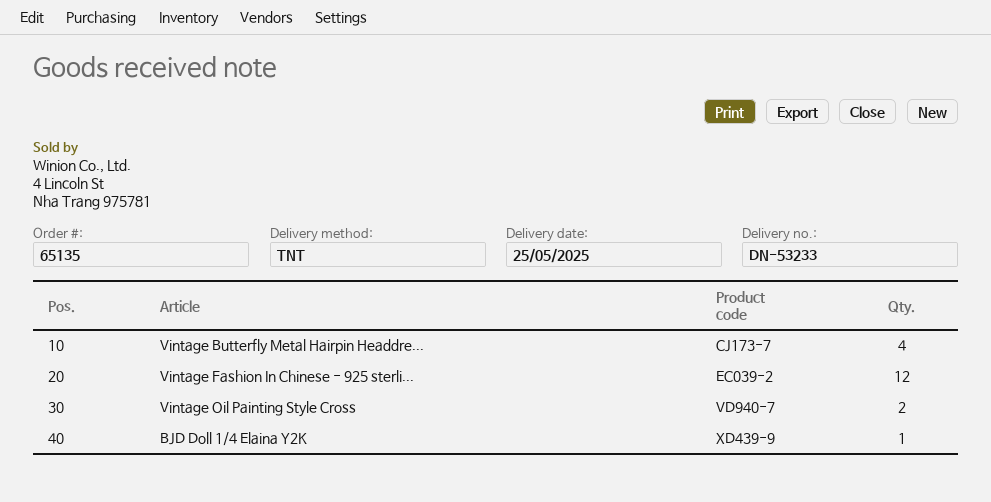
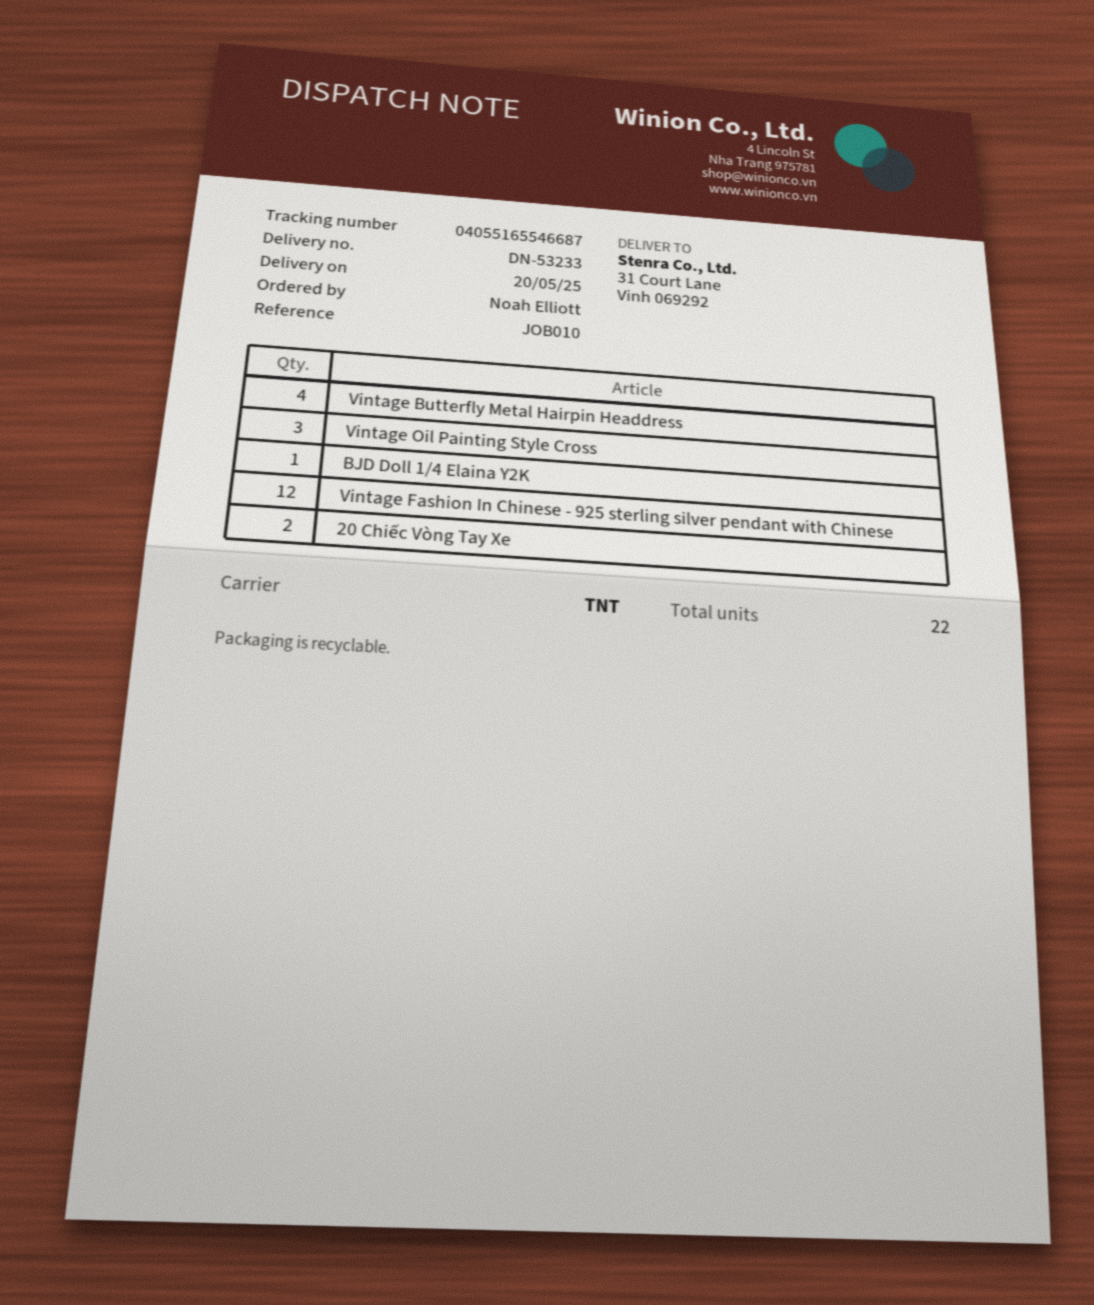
delivery date: 2025-05-25 -> 2025-05-20
Vintage Oil Painting Style Cross: 2 -> 3
20 Chiếc Vòng Tay Xe: none -> 2

